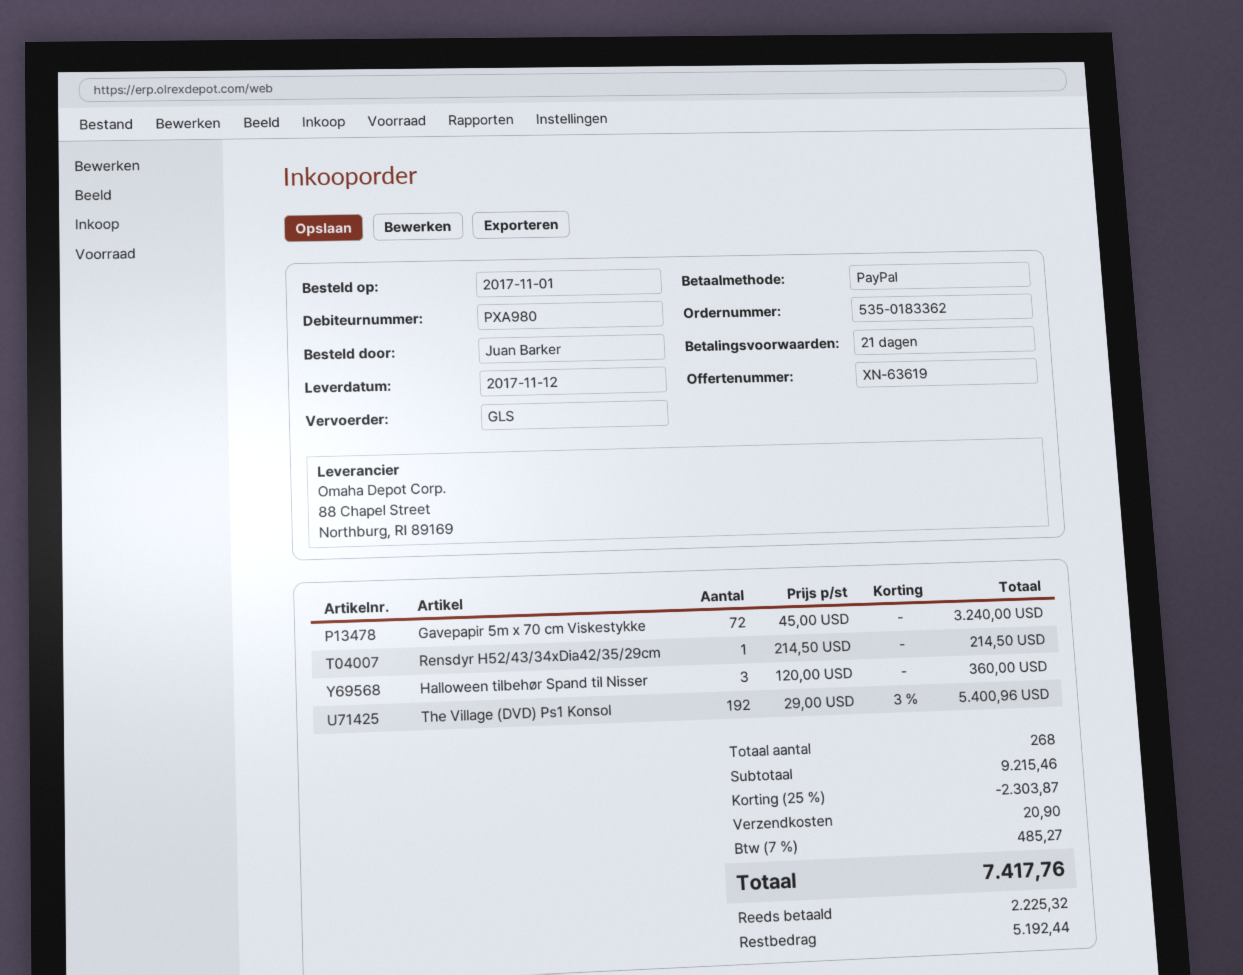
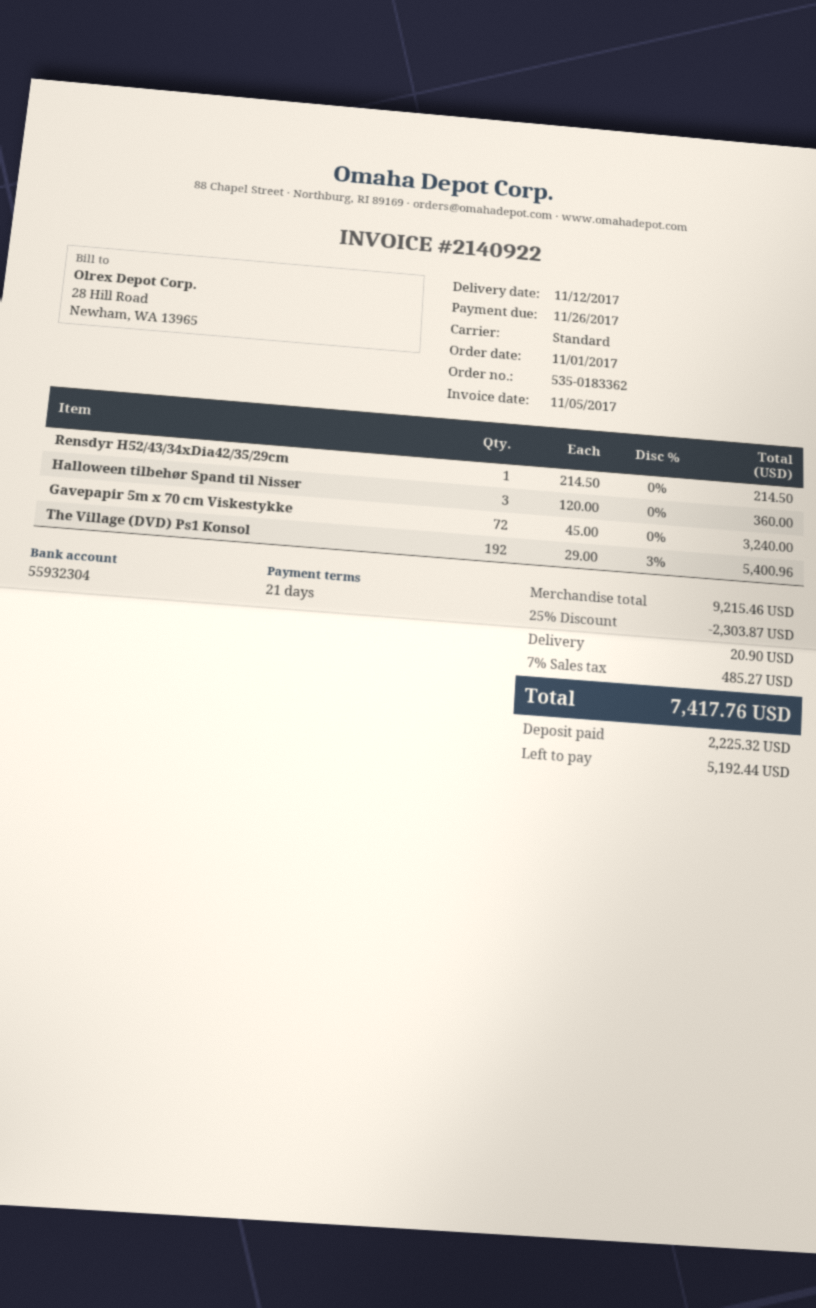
shipping method: GLS -> standard

